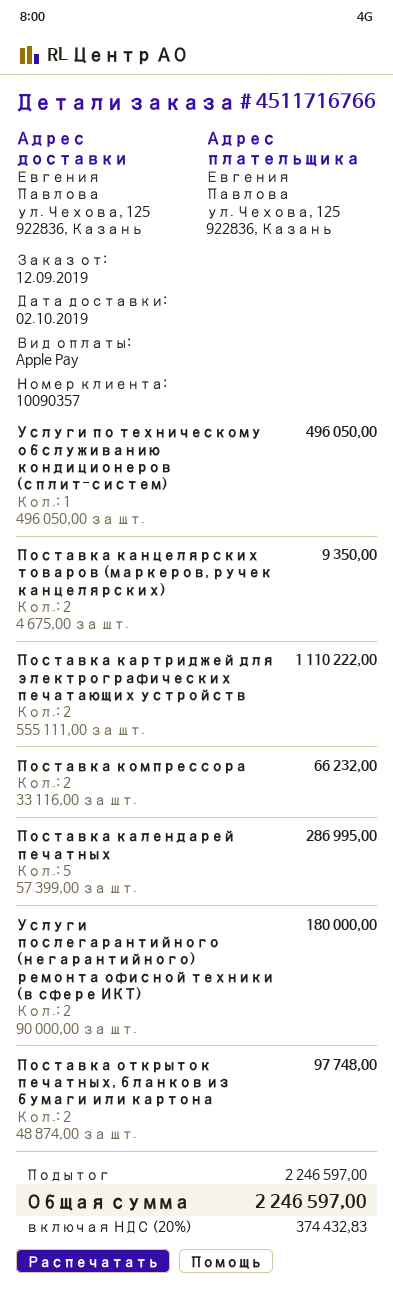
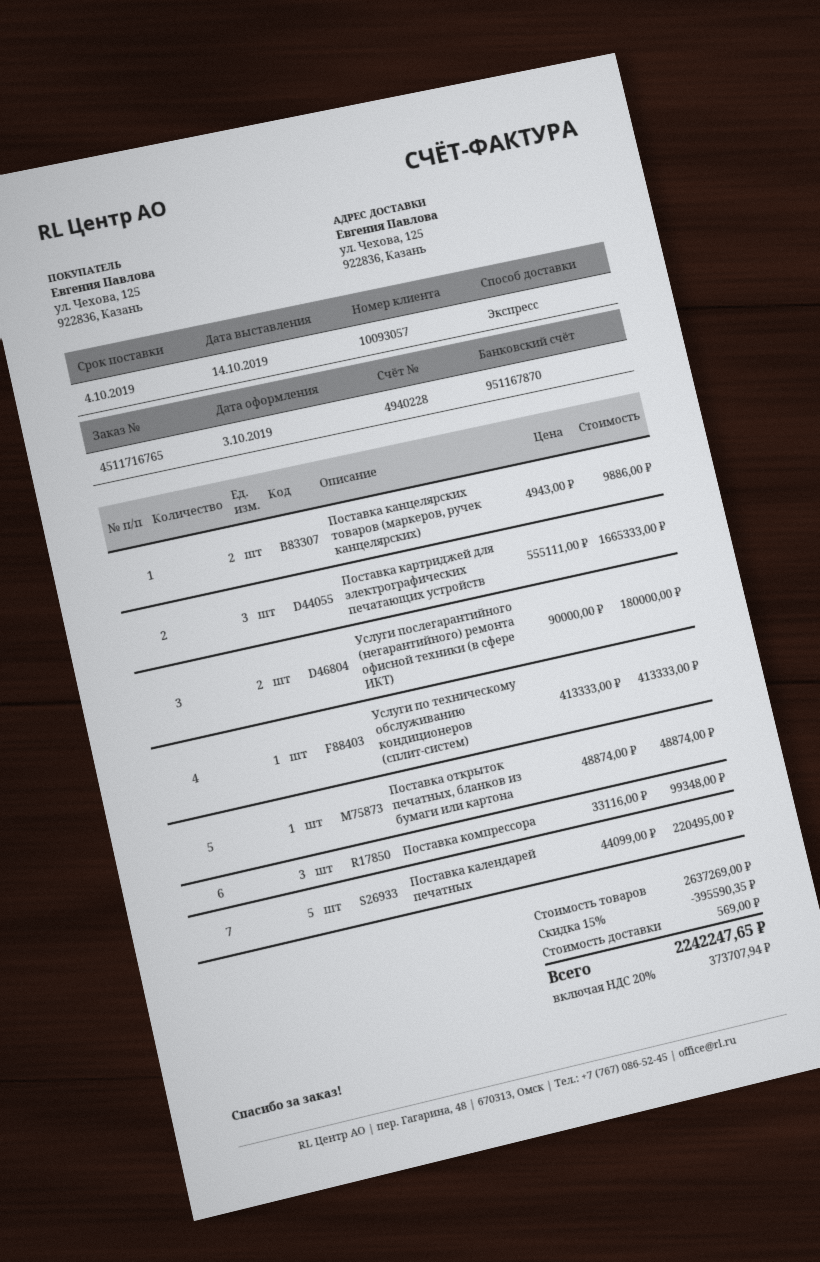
order number: 4511716766 -> 4511716765
order date: 2019-09-12 -> 2019-10-03
delivery date: 2019-10-02 -> 2019-10-04
customer number: 10090357 -> 10093057
Услуги по техническому обслуживанию кондиционеров (сплит-систем): 1 x 496050.00 = 496050.00 -> 1 x 413333.00 = 413333.00
Поставка канцелярских товаров (маркеров, ручек канцелярских): 2 x 4675.00 = 9350.00 -> 2 x 4943.00 = 9886.00
Поставка картриджей для электрографических печатающих устройств: 2 x 555111.00 = 1110222.00 -> 3 x 555111.00 = 1665333.00
Поставка компрессора: 2 x 33116.00 = 66232.00 -> 3 x 33116.00 = 99348.00
Поставка календарей печатных: 5 x 57399.00 = 286995.00 -> 5 x 44099.00 = 220495.00
Поставка открыток печатных, бланков из бумаги или картона: 2 x 48874.00 = 97748.00 -> 1 x 48874.00 = 48874.00
subtotal: 2246597.00 -> 2637269.00
discount: none -> 15% = 395590.35
shipping: none -> 569.00
tax: 20% = 374432.83 -> 20% = 373707.94
total: 2246597.00 -> 2242247.65

